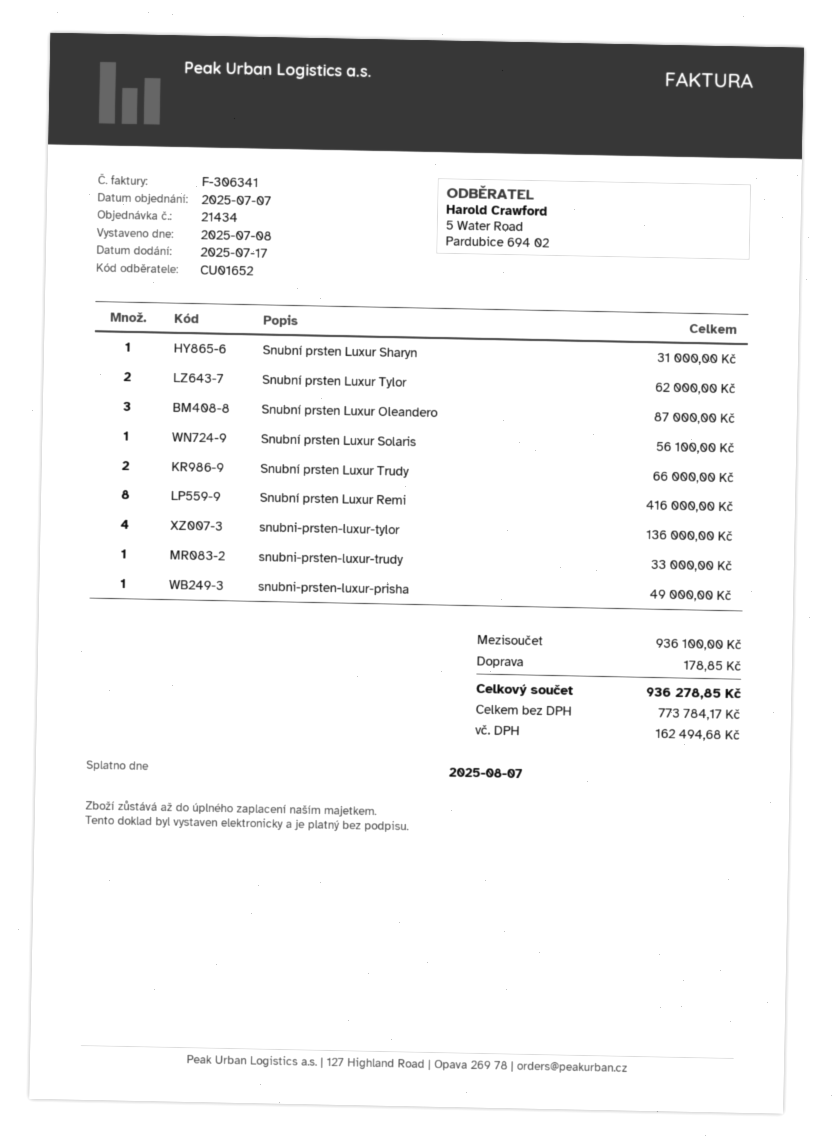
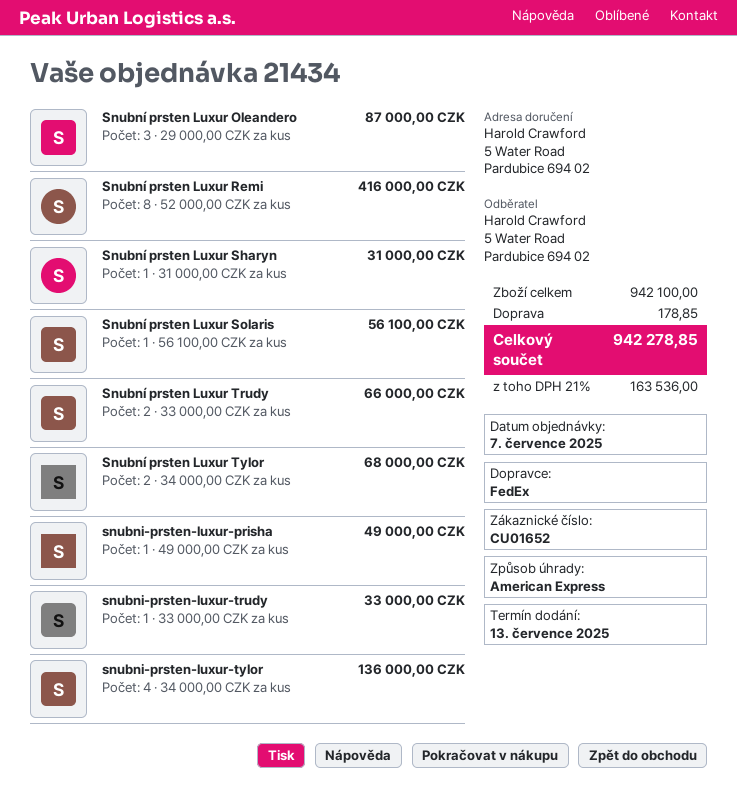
delivery date: 2025-07-17 -> 2025-07-13
Snubní prsten Luxur Tylor: 2 for 62000.00 -> 2 for 68000.00
subtotal: 936100.00 -> 942100.00
tax: 162494.68 -> 163536.00
total: 936278.85 -> 942278.85

